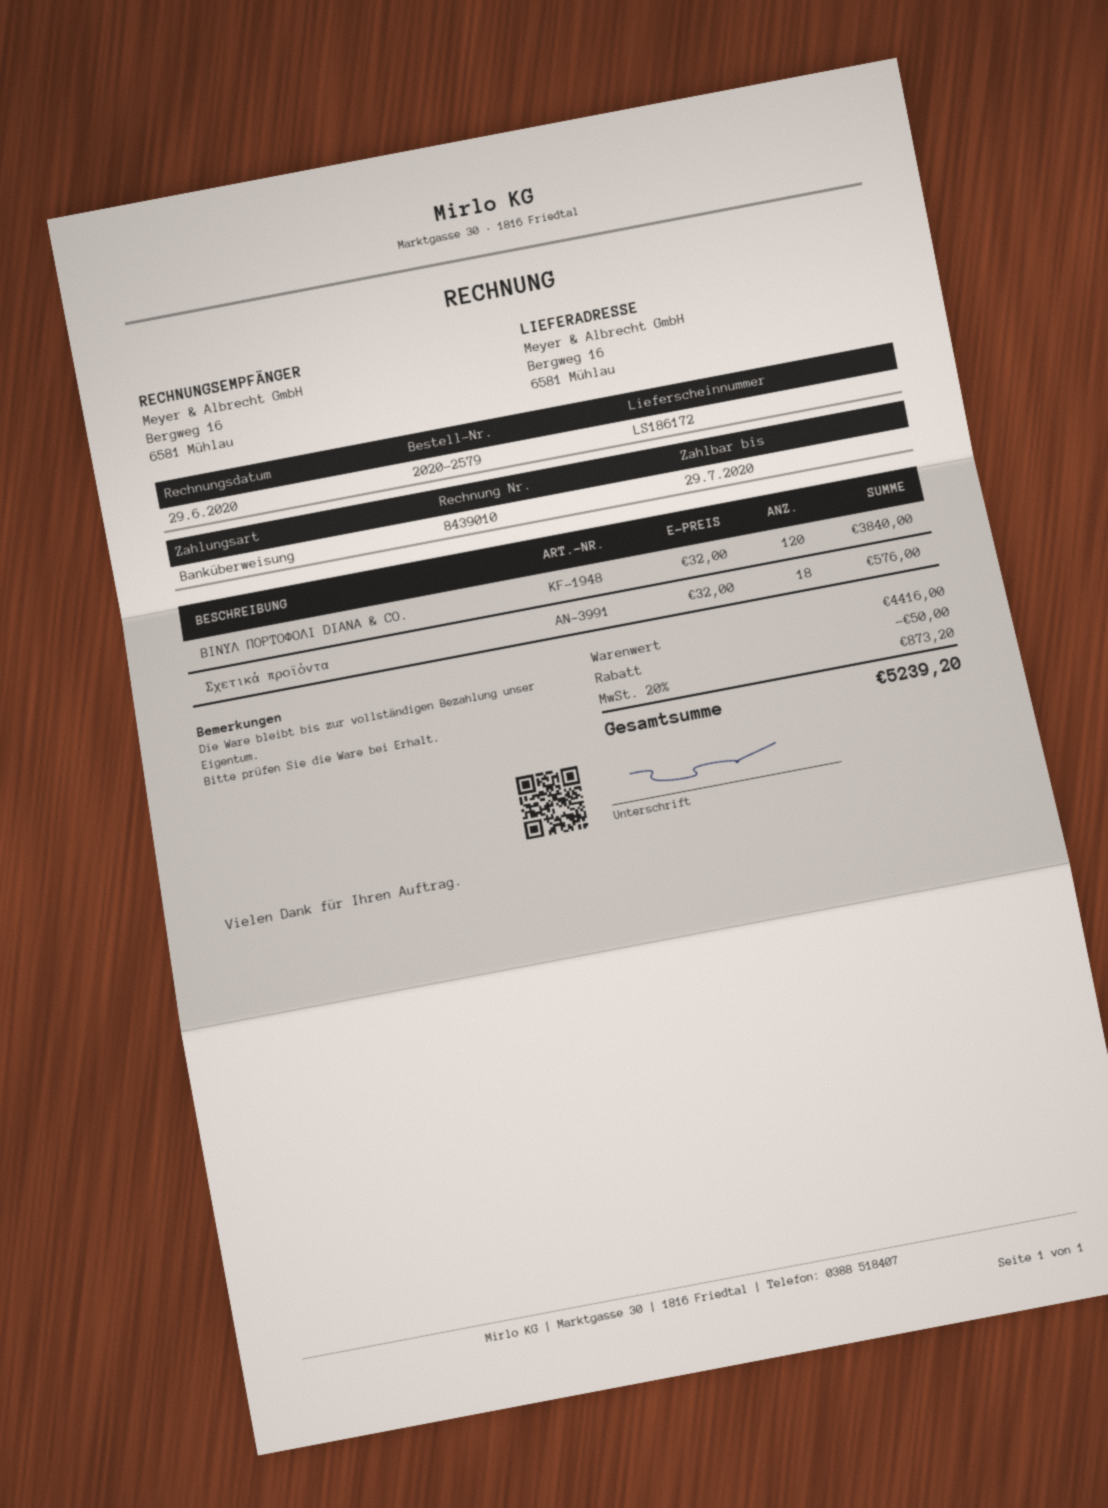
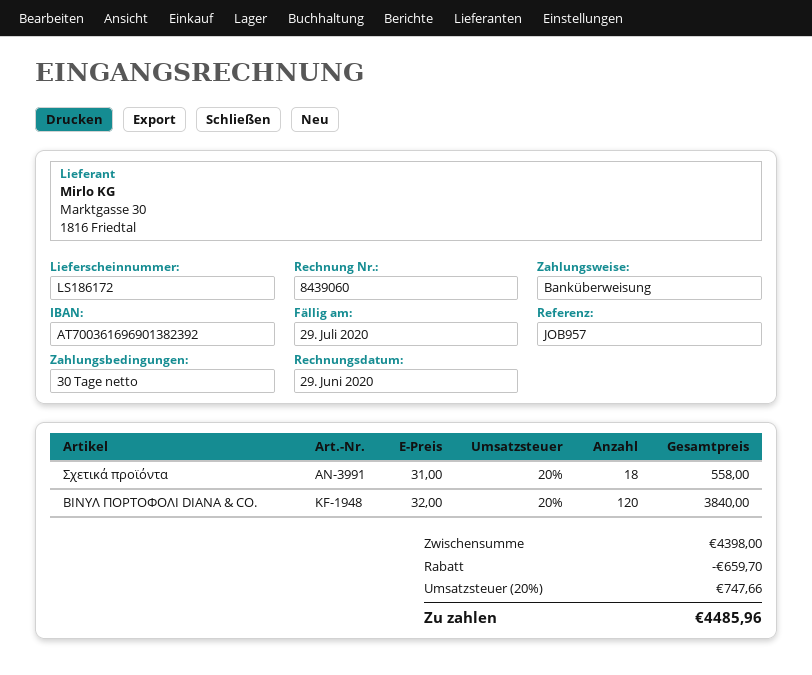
invoice number: 8439010 -> 8439060
Σχετικά προϊόντα: 18 x 32.00 = 576.00 -> 18 x 31.00 = 558.00
subtotal: 4416.00 -> 4398.00
discount: 50.00 -> 659.70
tax: 20% = 873.20 -> 20% = 747.66
total: 5239.20 -> 4485.96

